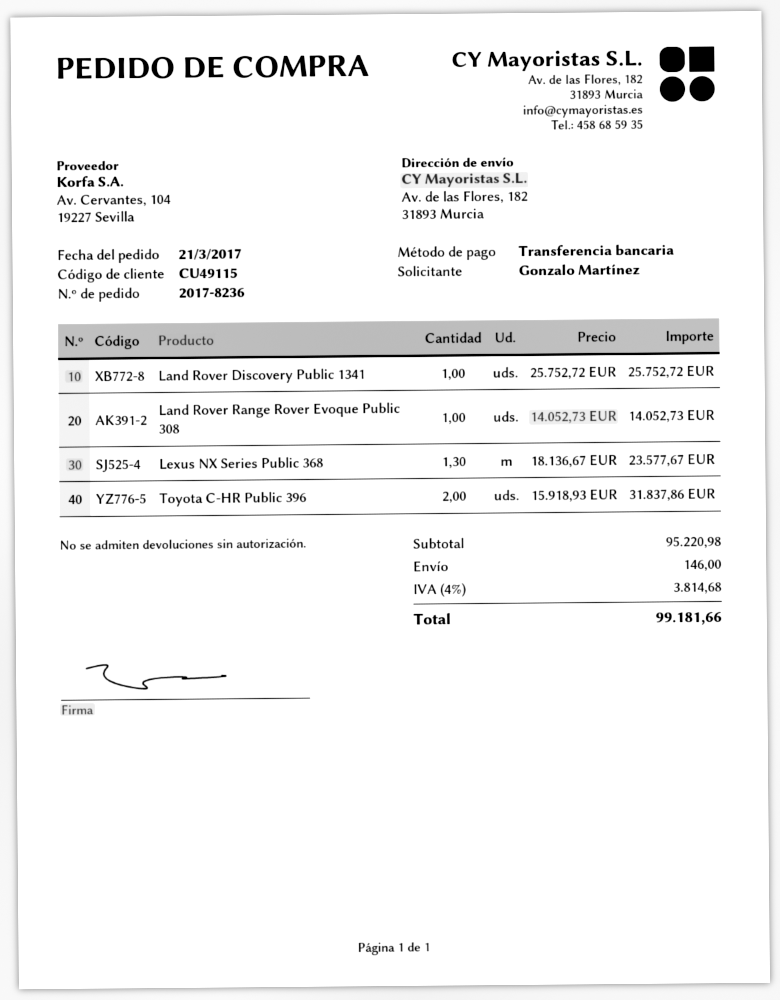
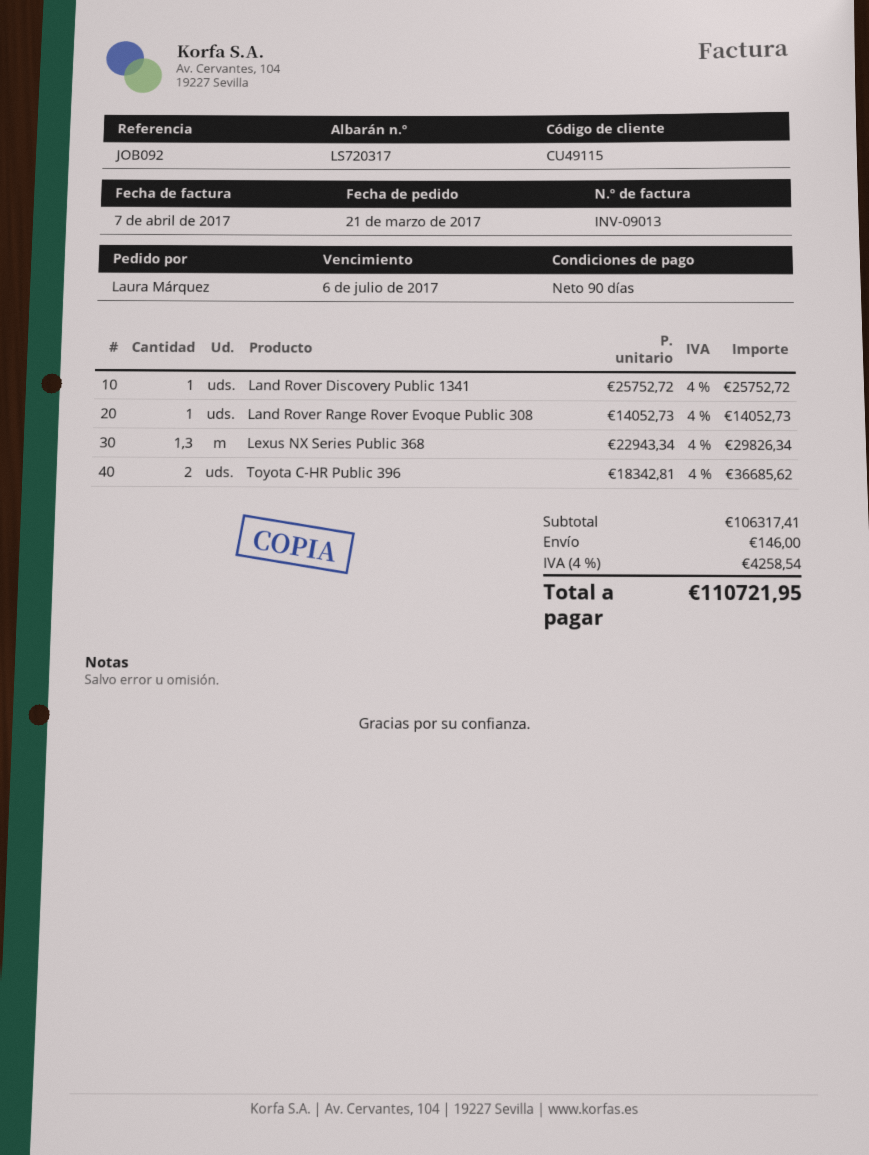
ordered by: Gonzalo Martínez -> Laura Márquez
Lexus NX Series Public 368: 1.3 x 18136.67 = 23577.67 -> 1.3 x 22943.34 = 29826.34
Toyota C-HR Public 396: 2 x 15918.93 = 31837.86 -> 2 x 18342.81 = 36685.62
subtotal: 95220.98 -> 106317.41
tax: 4% = 3814.68 -> 4% = 4258.54
total: 99181.66 -> 110721.95

